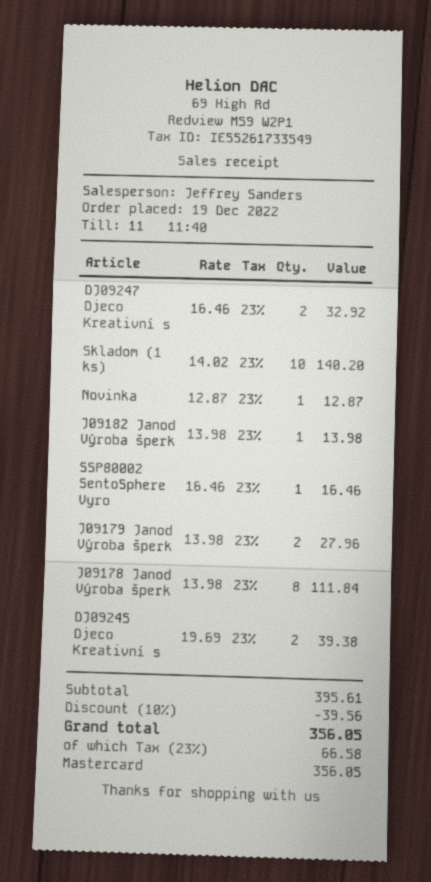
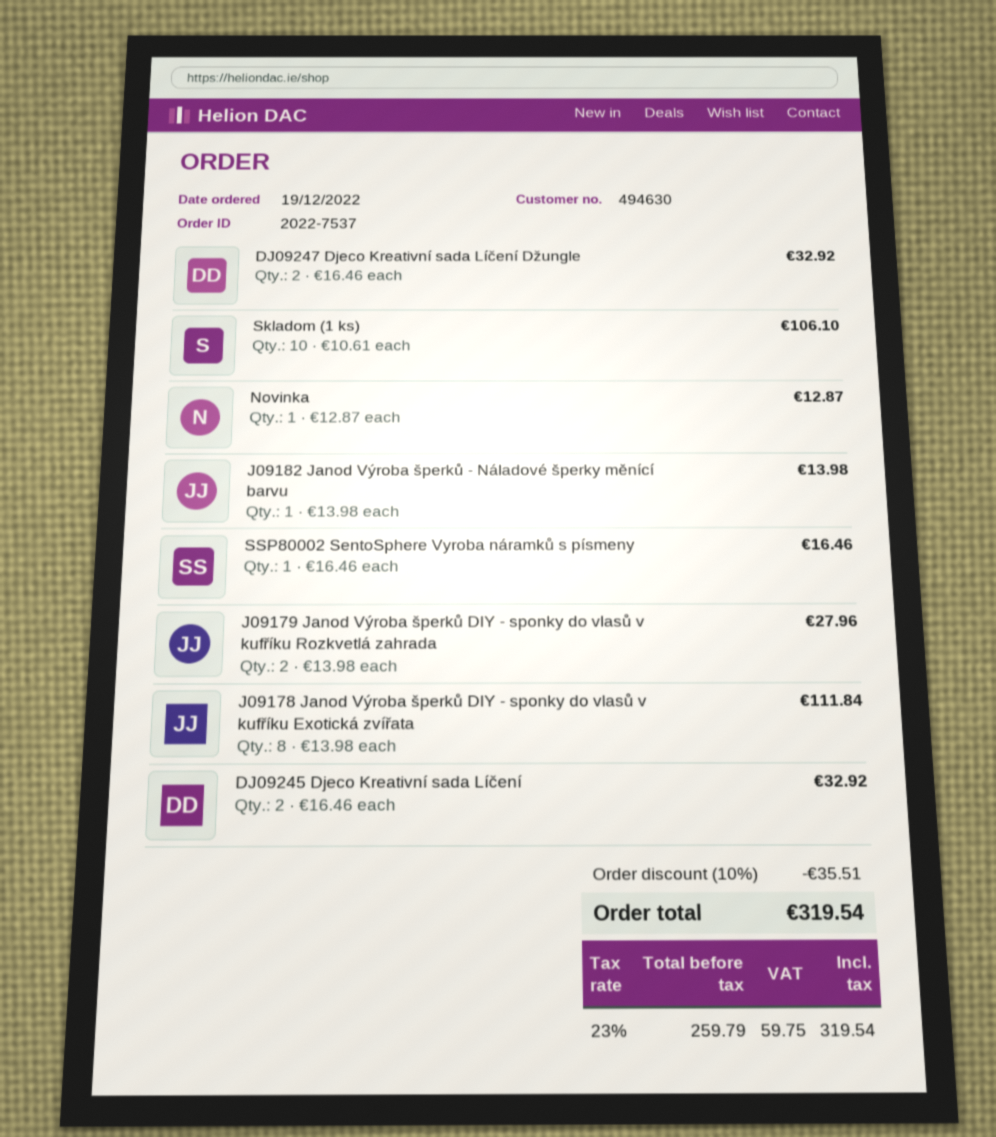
Skladom (1 ks): 10 x 14.02 = 140.20 -> 10 x 10.61 = 106.10
DJ09245 Djeco Kreativní s: 2 x 19.69 = 39.38 -> 2 x 16.46 = 32.92
discount: 10% = 39.56 -> 10% = 35.51
tax: 23% = 66.58 -> 23% = 59.75
total: 356.05 -> 319.54

